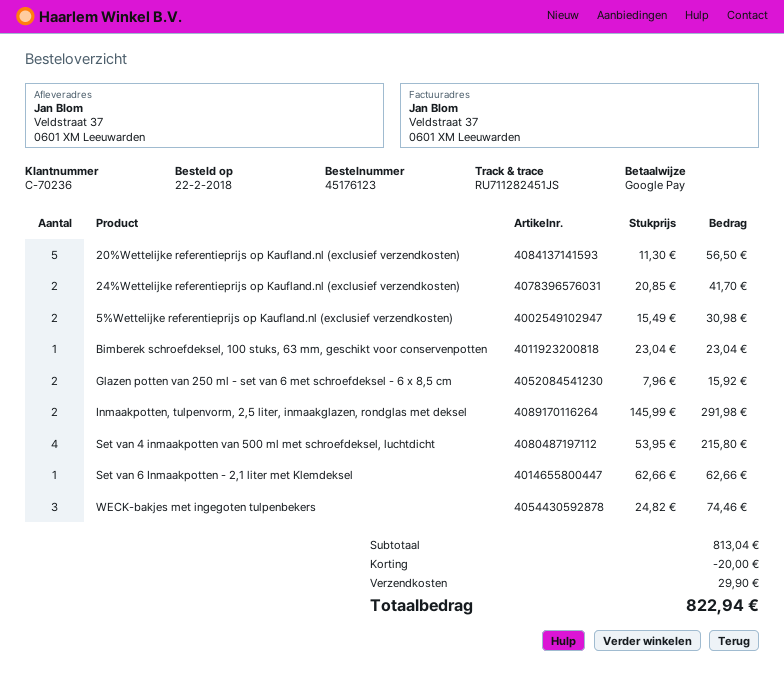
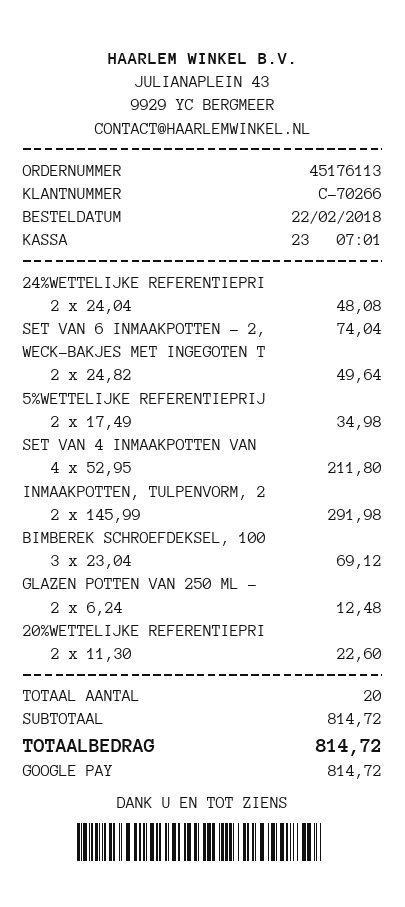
order number: 45176123 -> 45176113
customer number: C-70236 -> C-70266
20%Wettelijke referentieprijs op Kaufland.nl (exclusief verzendkosten): 5 x 11.30 = 56.50 -> 2 x 11.30 = 22.60
24%Wettelijke referentieprijs op Kaufland.nl (exclusief verzendkosten): 2 x 20.85 = 41.70 -> 2 x 24.04 = 48.08
5%Wettelijke referentieprijs op Kaufland.nl (exclusief verzendkosten): 2 x 15.49 = 30.98 -> 2 x 17.49 = 34.98
Bimberek schroefdeksel, 100 stuks, 63 mm, geschikt voor conservenpotten: 1 x 23.04 = 23.04 -> 3 x 23.04 = 69.12
Glazen potten van 250 ml - set van 6 met schroefdeksel - 6 x 8,5 cm: 2 x 7.96 = 15.92 -> 2 x 6.24 = 12.48
Set van 4 inmaakpotten van 500 ml met schroefdeksel, luchtdicht: 4 x 53.95 = 215.80 -> 4 x 52.95 = 211.80
Set van 6 Inmaakpotten - 2,1 liter met Klemdeksel: 1 x 62.66 = 62.66 -> 1 x 74.04 = 74.04
WECK-bakjes met ingegoten tulpenbekers: 3 x 24.82 = 74.46 -> 2 x 24.82 = 49.64
subtotal: 813.04 -> 814.72
discount: 20.00 -> none
shipping: 29.90 -> none
total: 822.94 -> 814.72

